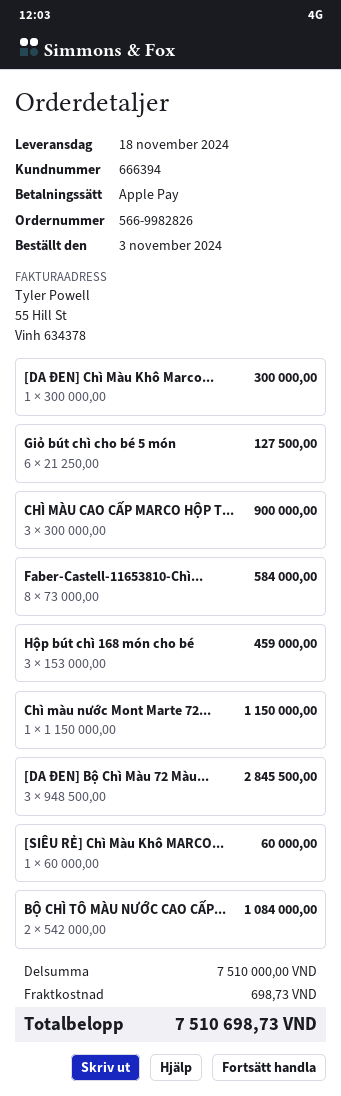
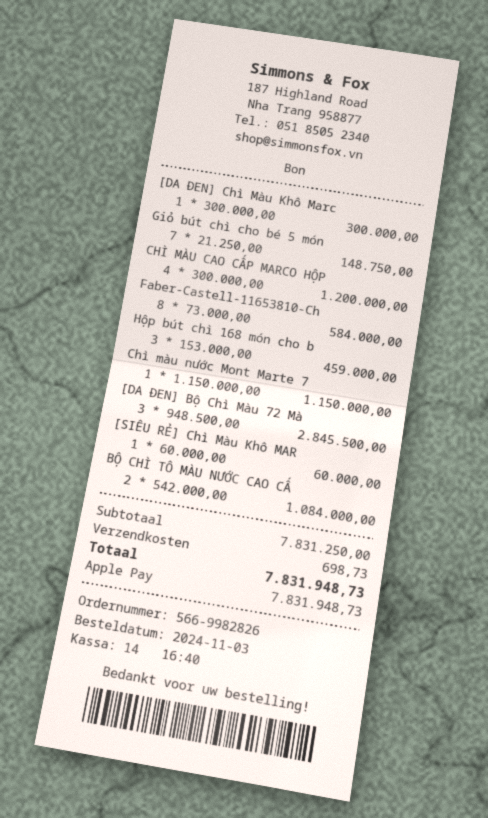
Giỏ bút chì cho bé 5 món: 6 x 21250.00 = 127500.00 -> 7 x 21250.00 = 148750.00
CHÌ MÀU CAO CẤP MARCO HỘP T...: 3 x 300000.00 = 900000.00 -> 4 x 300000.00 = 1200000.00
subtotal: 7510000.00 -> 7831250.00
total: 7510698.73 -> 7831948.73

